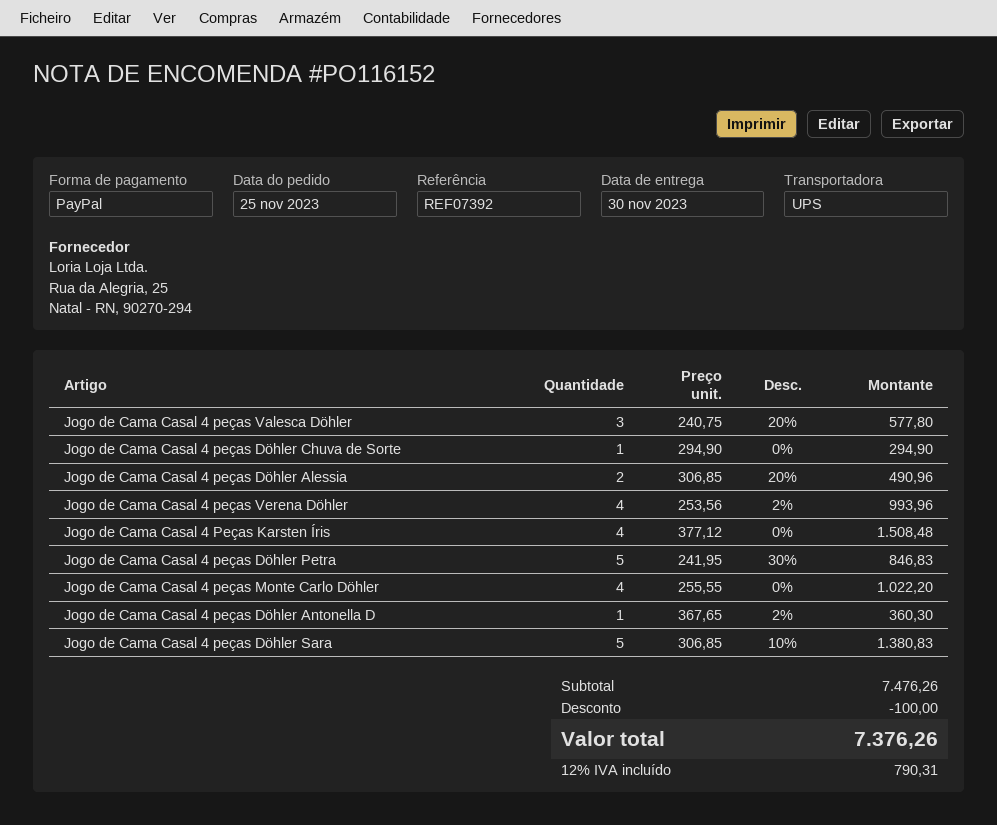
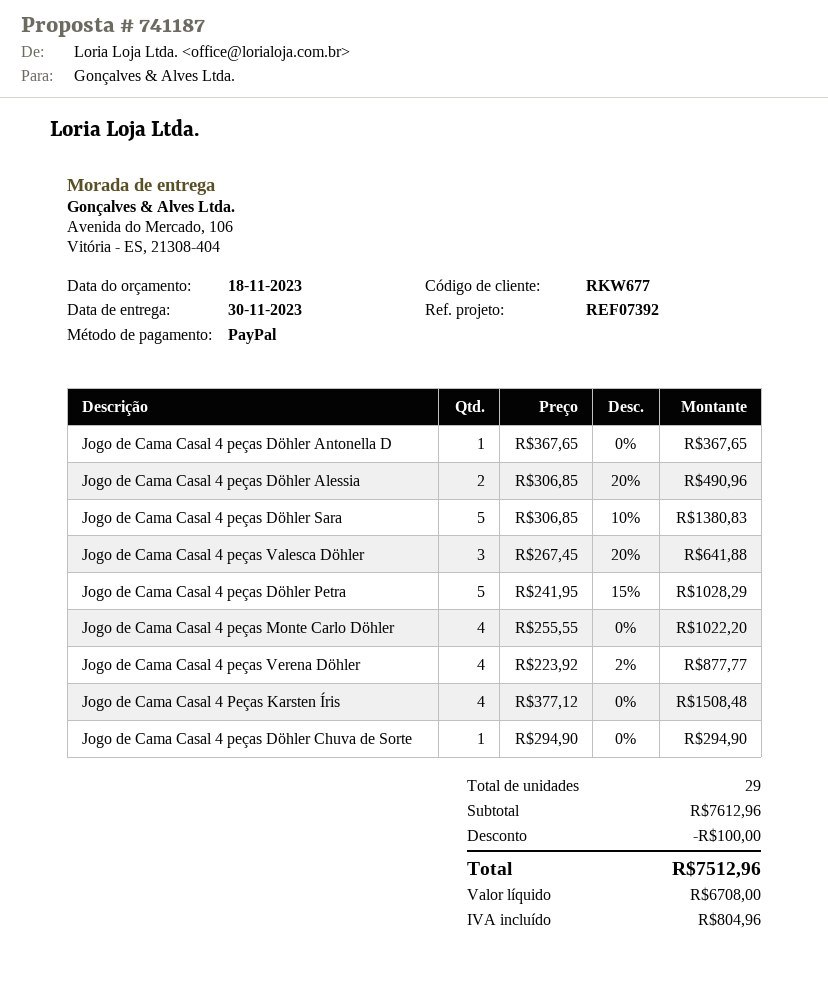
Jogo de Cama Casal 4 peças Valesca Döhler: 3 x 240.75 - 20% = 577.80 -> 3 x 267.45 - 20% = 641.88
Jogo de Cama Casal 4 peças Verena Döhler: 4 x 253.56 - 2% = 993.96 -> 4 x 223.92 - 2% = 877.77
Jogo de Cama Casal 4 peças Döhler Petra: 5 x 241.95 - 30% = 846.83 -> 5 x 241.95 - 15% = 1028.29
Jogo de Cama Casal 4 peças Döhler Antonella D: 1 x 367.65 - 2% = 360.30 -> 1 x 367.65 = 367.65
subtotal: 7476.26 -> 7612.96
tax: 790.31 -> 804.96
total: 7376.26 -> 7512.96

